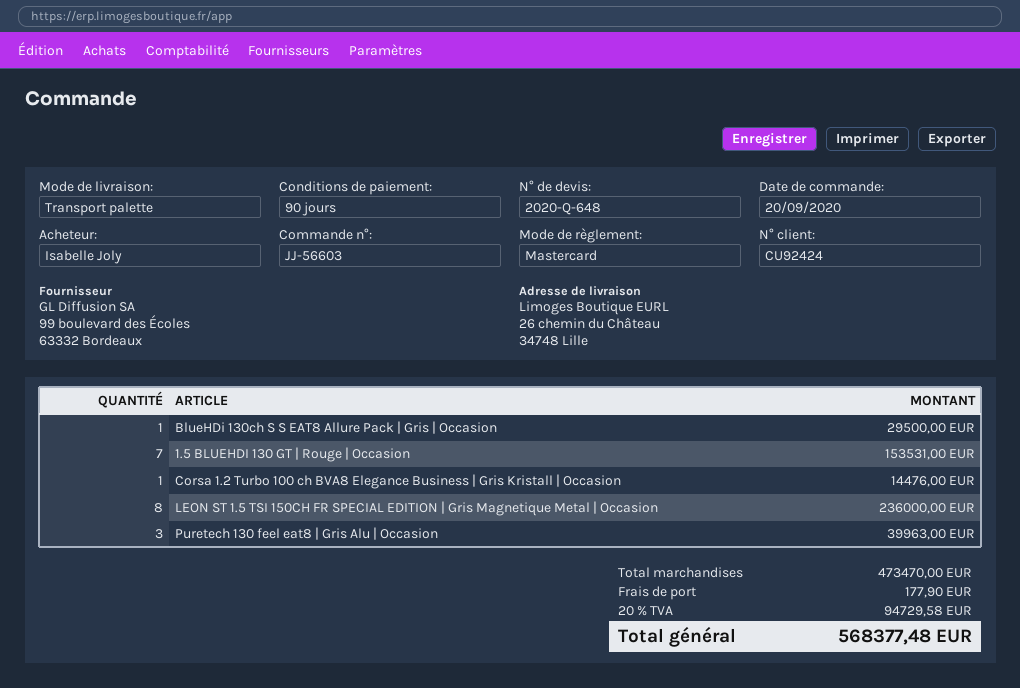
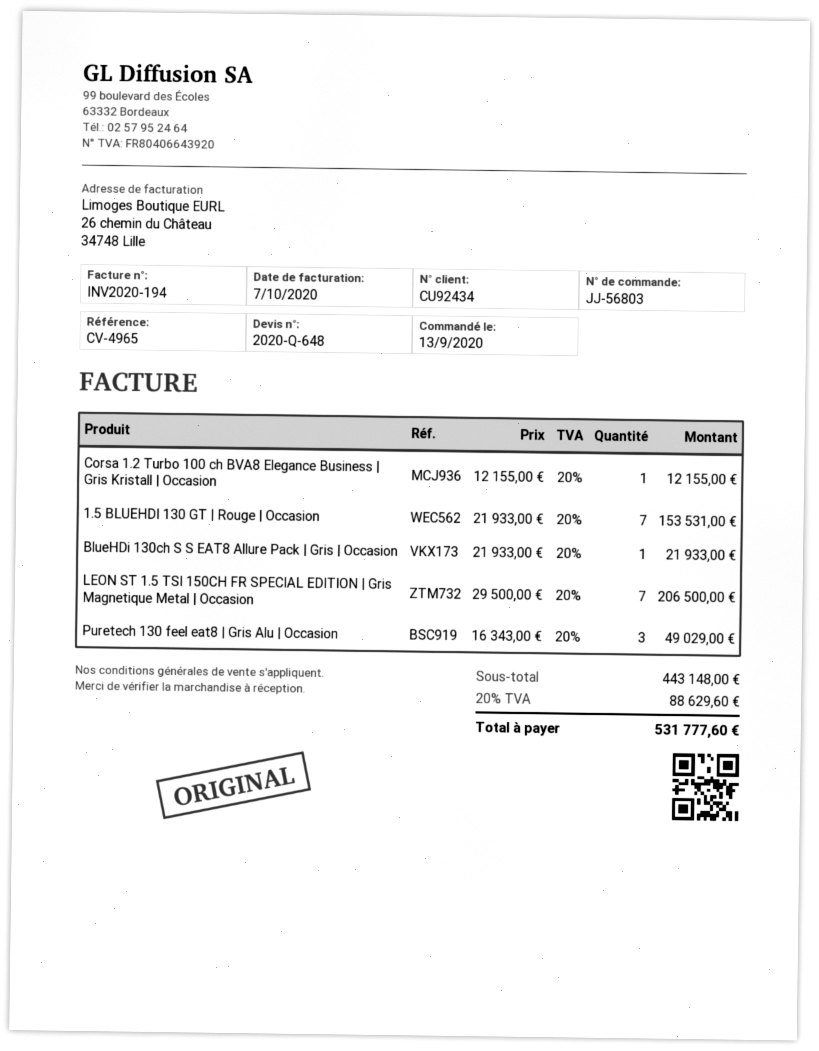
order number: JJ-56603 -> JJ-56803
order date: 2020-09-20 -> 2020-09-13
customer number: CU92424 -> CU92434
BlueHDi 130ch S S EAT8 Allure Pack | Gris | Occasion: 1 for 29500.00 -> 1 for 21933.00
Corsa 1.2 Turbo 100 ch BVA8 Elegance Business | Gris Kristall | Occasion: 1 for 14476.00 -> 1 for 12155.00
LEON ST 1.5 TSI 150CH FR SPECIAL EDITION | Gris Magnetique Metal | Occasion: 8 for 236000.00 -> 7 for 206500.00
Puretech 130 feel eat8 | Gris Alu | Occasion: 3 for 39963.00 -> 3 for 49029.00
subtotal: 473470.00 -> 443148.00
shipping: 177.90 -> none
tax: 20% = 94729.58 -> 20% = 88629.60
total: 568377.48 -> 531777.60

